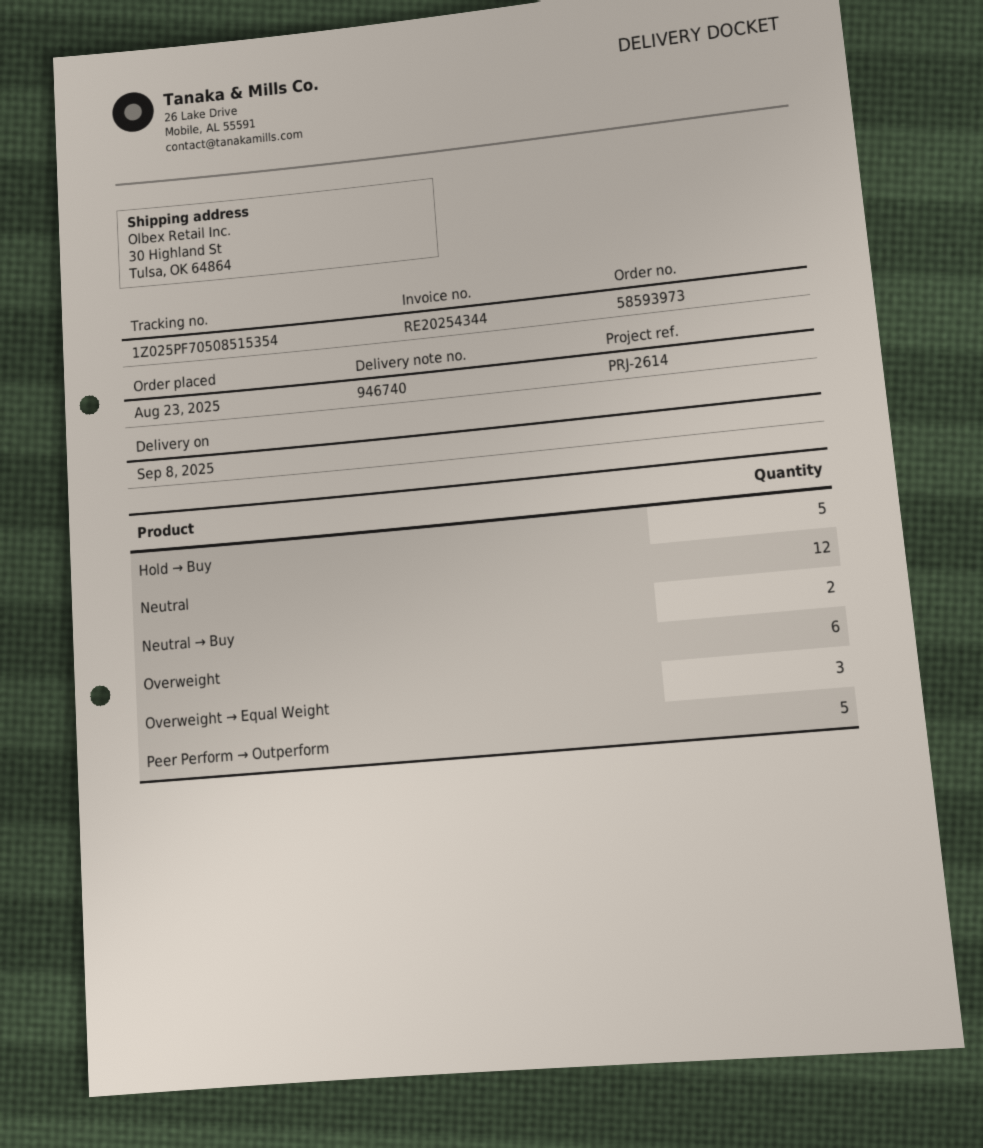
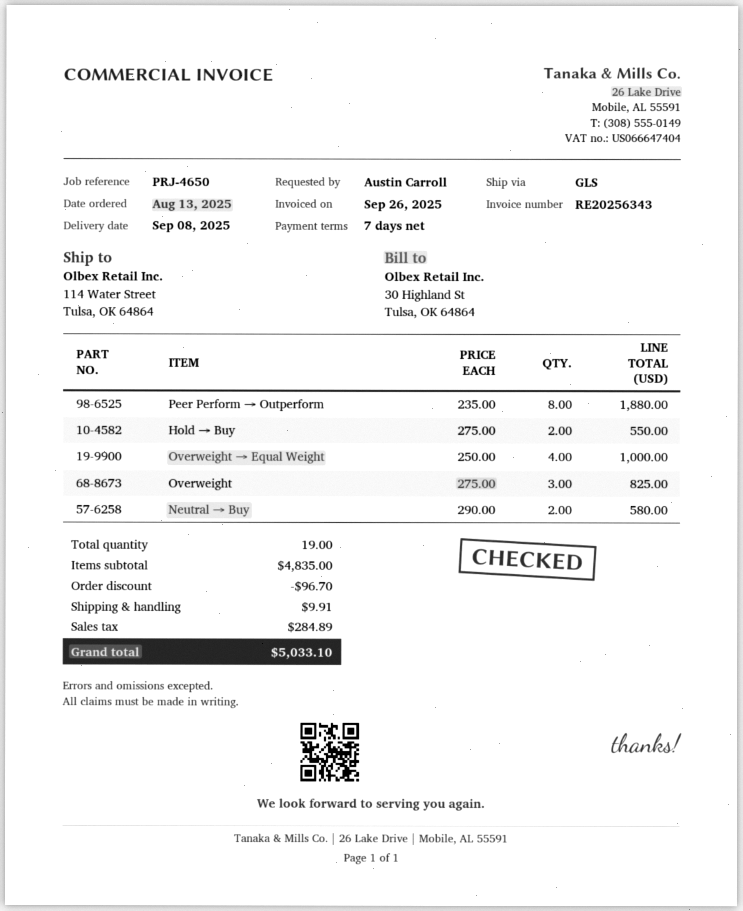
order date: 2025-08-23 -> 2025-08-13
invoice number: RE20254344 -> RE20256343
reference: PRJ-2614 -> PRJ-4650
ship to: 30 Highland St, Tulsa, OK 64864 -> 114 Water Street, Tulsa, OK 64864
Hold → Buy: 5 -> 2
Neutral: 12 -> none
Overweight: 6 -> 3
Overweight → Equal Weight: 3 -> 4
Peer Perform → Outperform: 5 -> 8

